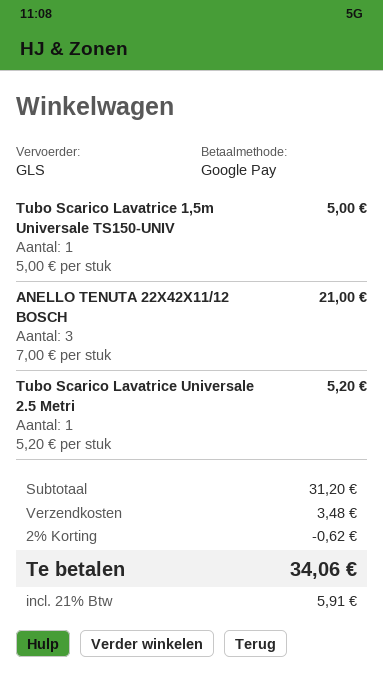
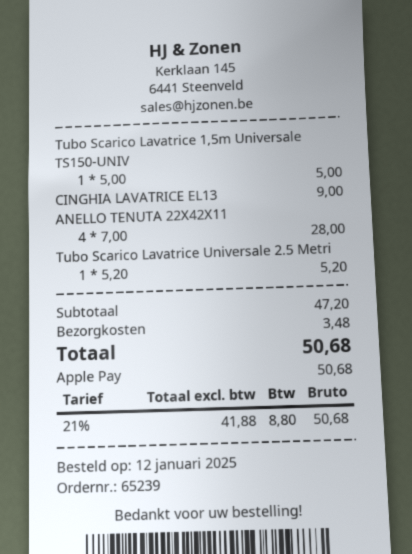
payment method: Google Pay -> Apple Pay
ANELLO TENUTA 22X42X11/12 BOSCH: 3 x 7.00 = 21.00 -> 4 x 7.00 = 28.00
CINGHIA LAVATRICE EL13: none -> 1 x 9.00 = 9.00
subtotal: 31.20 -> 47.20
discount: 2% = 0.62 -> none
tax: 21% = 5.91 -> 21% = 8.80
total: 34.06 -> 50.68

